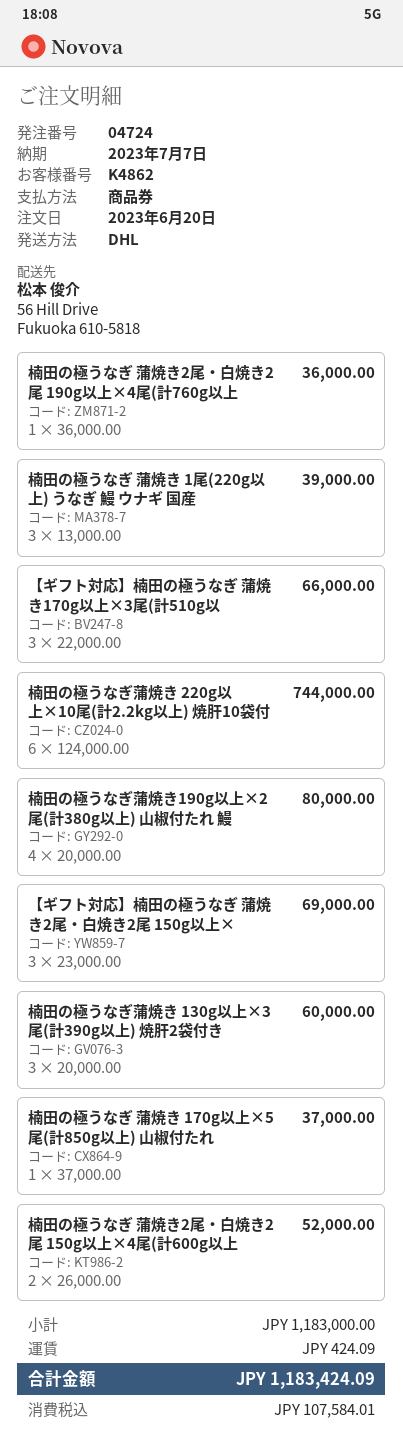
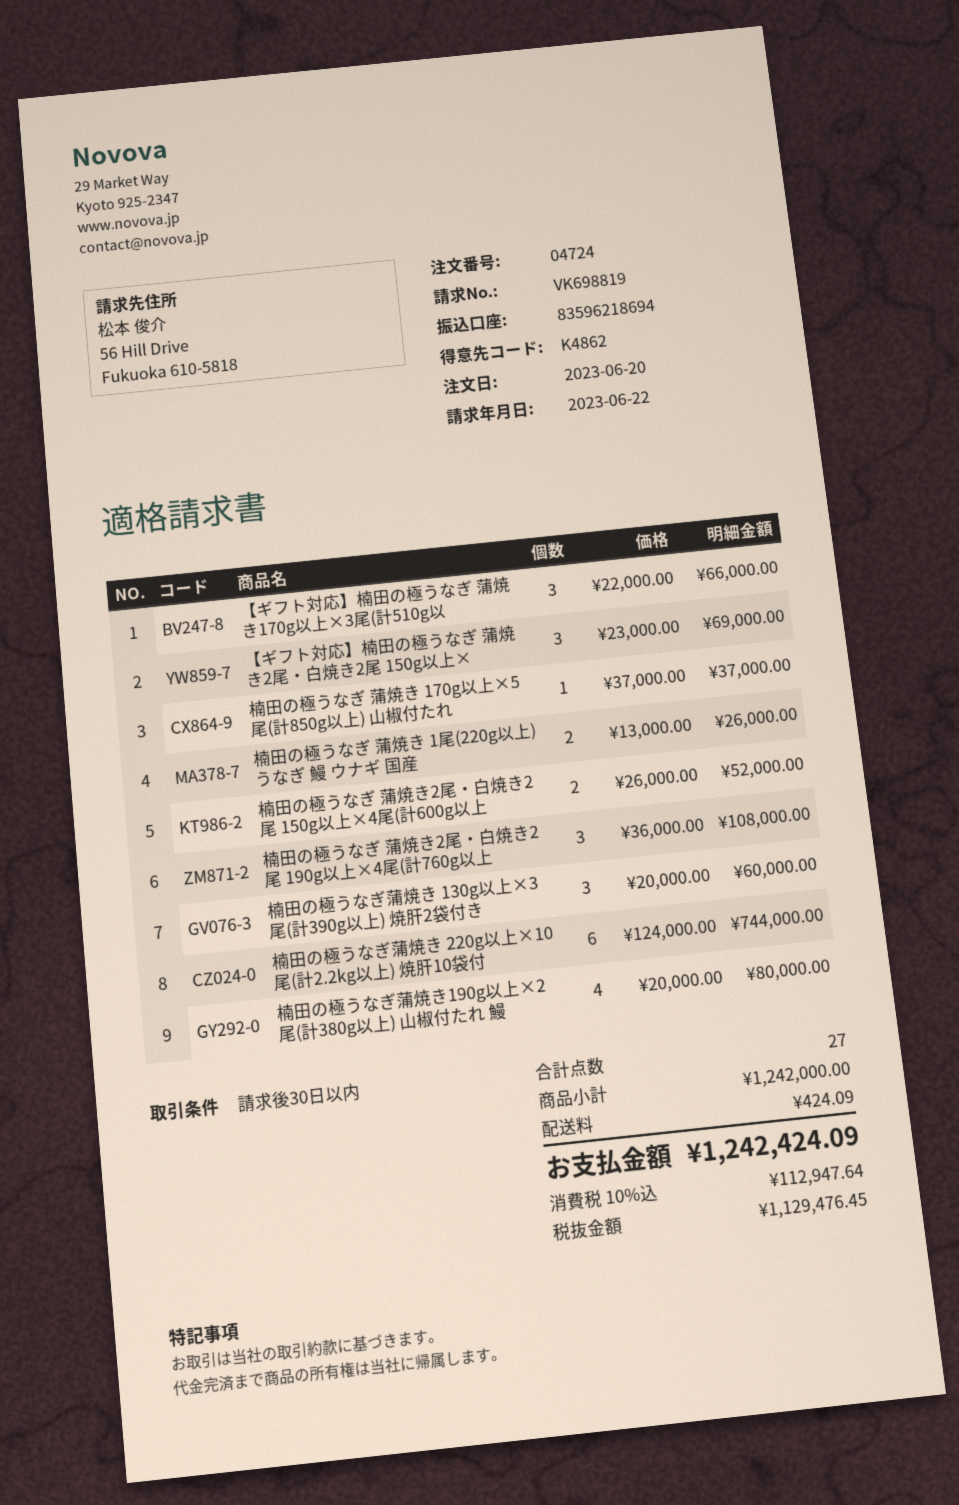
楠田の極うなぎ 蒲焼き2尾・白焼き2尾 190g以上×4尾(計760g以上: 1 x 36000.00 = 36000.00 -> 3 x 36000.00 = 108000.00
楠田の極うなぎ 蒲焼き 1尾(220g以上) うなぎ 鰻 ウナギ 国産: 3 x 13000.00 = 39000.00 -> 2 x 13000.00 = 26000.00
subtotal: 1183000.00 -> 1242000.00
tax: 107584.01 -> 112947.64
total: 1183424.09 -> 1242424.09

